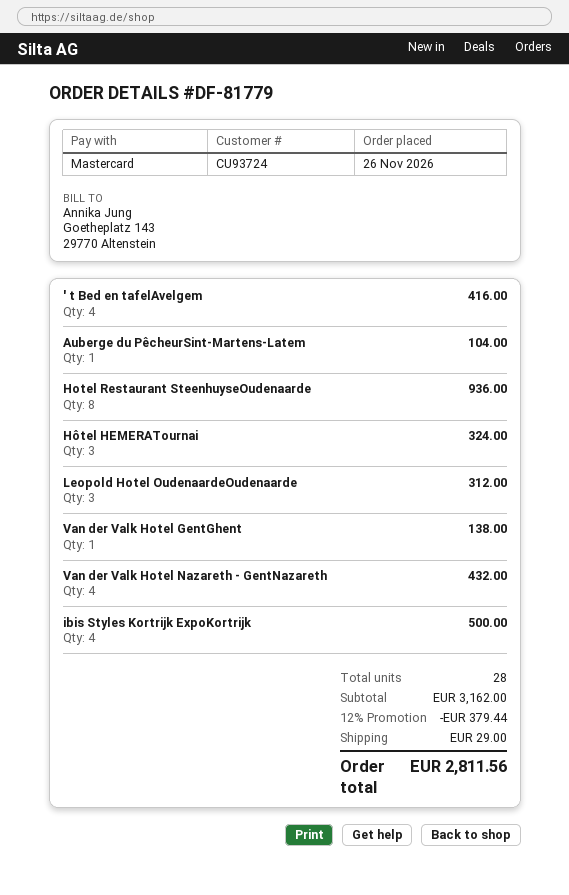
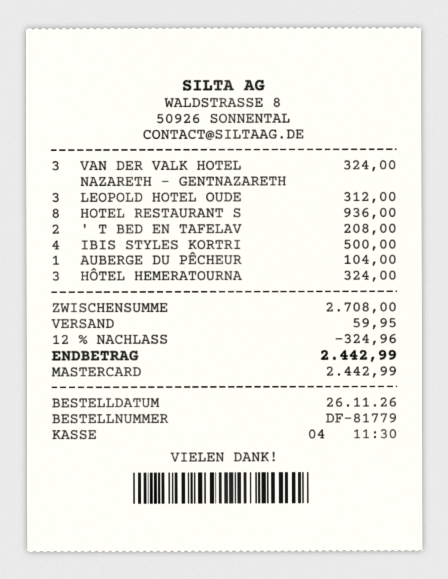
' t Bed en tafelAvelgem: 4 for 416.00 -> 2 for 208.00
Van der Valk Hotel GentGhent: 1 for 138.00 -> none
Van der Valk Hotel Nazareth - GentNazareth: 4 for 432.00 -> 3 for 324.00
subtotal: 3162.00 -> 2708.00
discount: 12% = 379.44 -> 12% = 324.96
shipping: 29.00 -> 59.95
total: 2811.56 -> 2442.99

